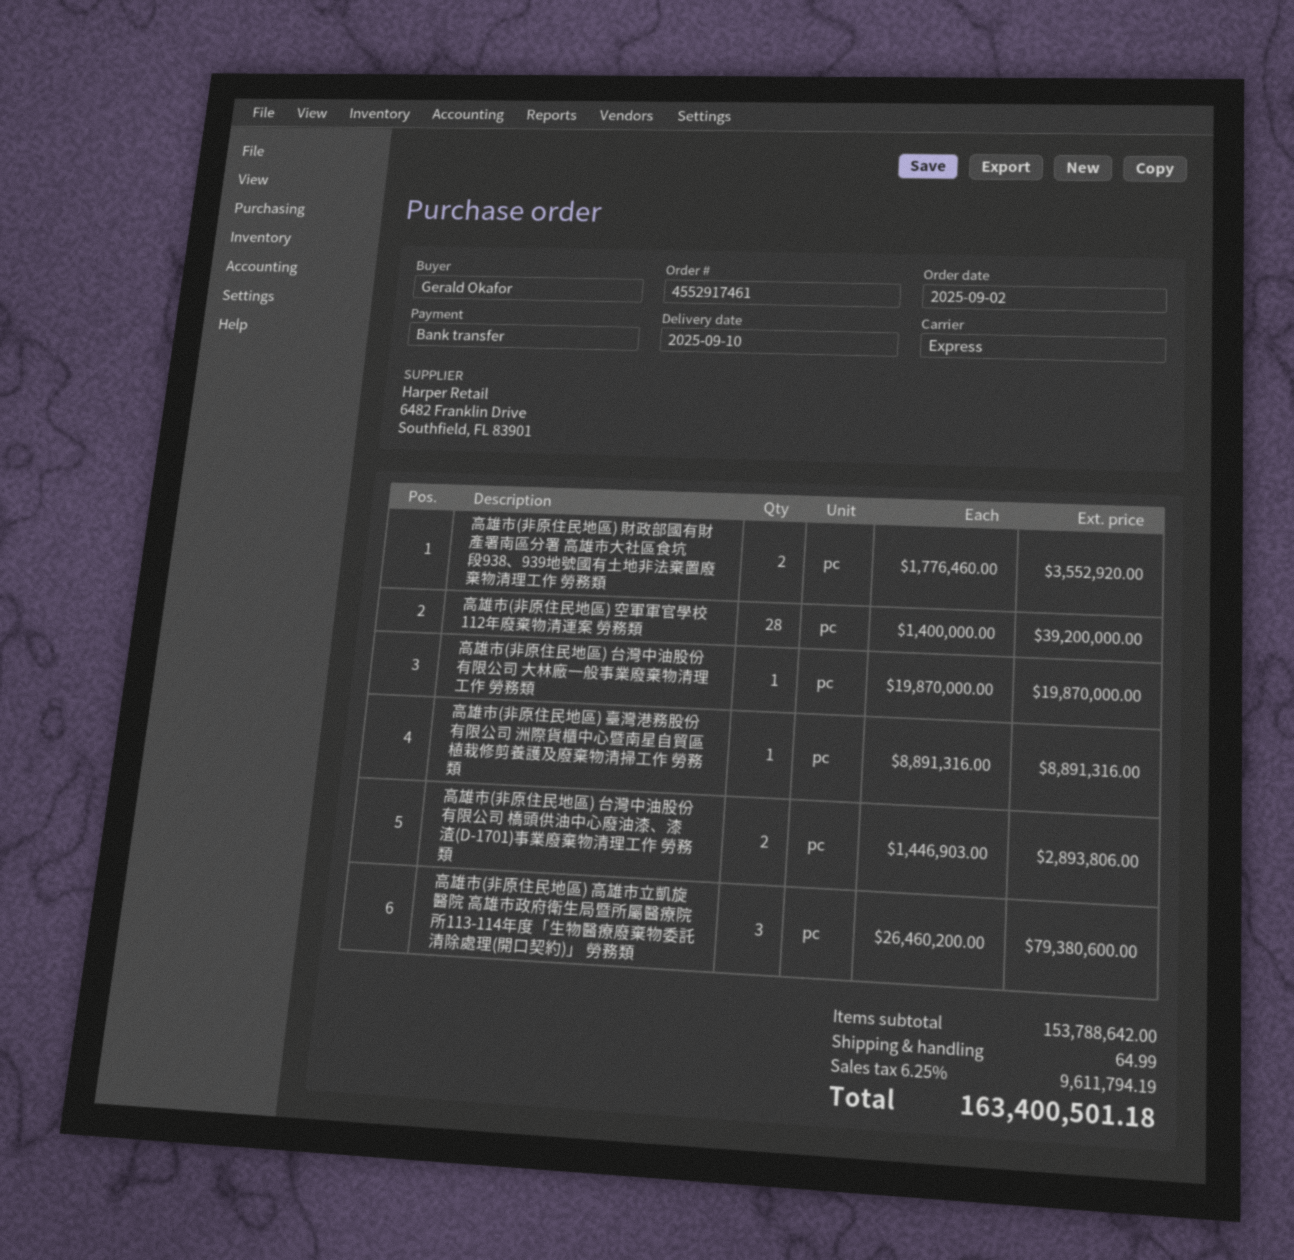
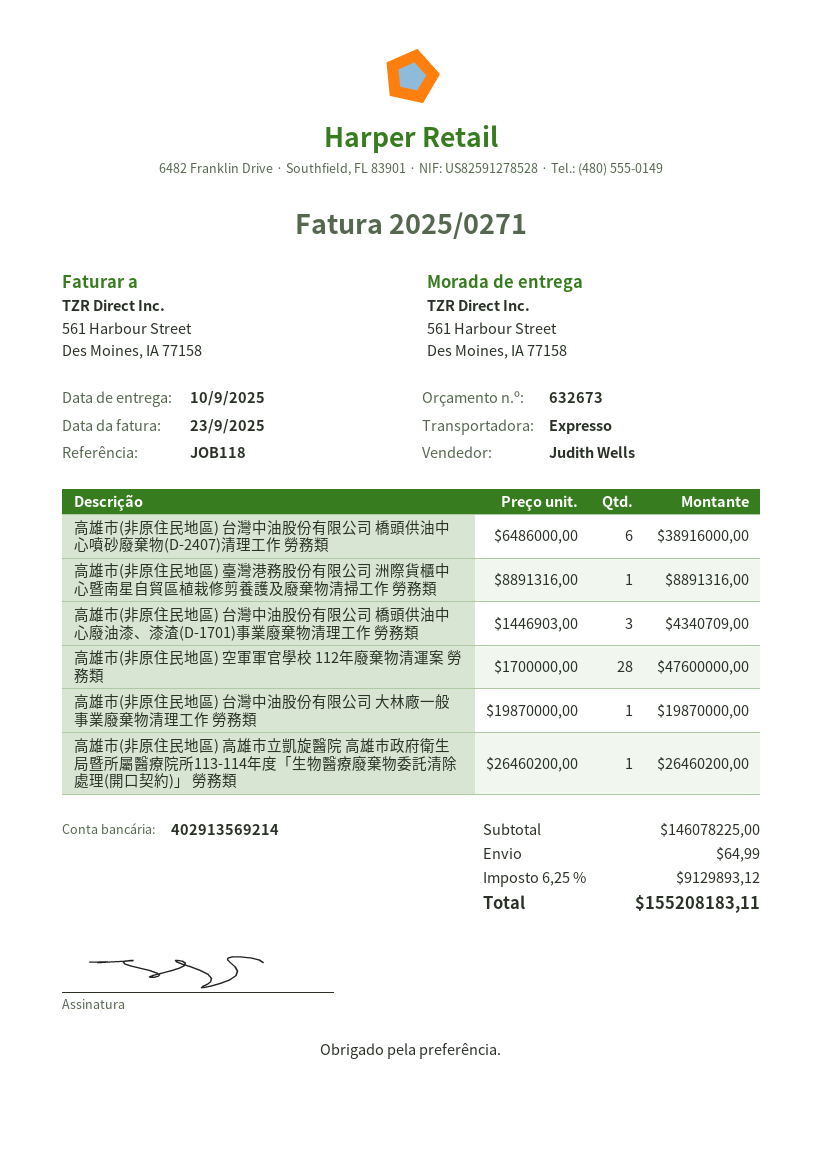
高雄市(非原住民地區) 財政部國有財產署南區分署 高雄巿大社區食坑段938、939地號國有土地非法棄置廢棄物清理工作 勞務類: 2 x 1776460.00 = 3552920.00 -> none
高雄市(非原住民地區) 空軍軍官學校 112年廢棄物清運案 勞務類: 28 x 1400000.00 = 39200000.00 -> 28 x 1700000.00 = 47600000.00
高雄市(非原住民地區) 台灣中油股份有限公司 橋頭供油中心廢油漆、漆渣(D-1701)事業廢棄物清理工作 勞務類: 2 x 1446903.00 = 2893806.00 -> 3 x 1446903.00 = 4340709.00
高雄市(非原住民地區) 高雄市立凱旋醫院 高雄巿政府衛生局暨所屬醫療院所113-114年度「生物醫療廢棄物委託清除處理(開口契約)」 勞務類: 3 x 26460200.00 = 79380600.00 -> 1 x 26460200.00 = 26460200.00
高雄市(非原住民地區) 台灣中油股份有限公司 橋頭供油中心噴砂廢棄物(D-2407)清理工作 勞務類: none -> 6 x 6486000.00 = 38916000.00
subtotal: 153788642.00 -> 146078225.00
tax: 6.25% = 9611794.19 -> 6.25% = 9129893.12
total: 163400501.18 -> 155208183.11

